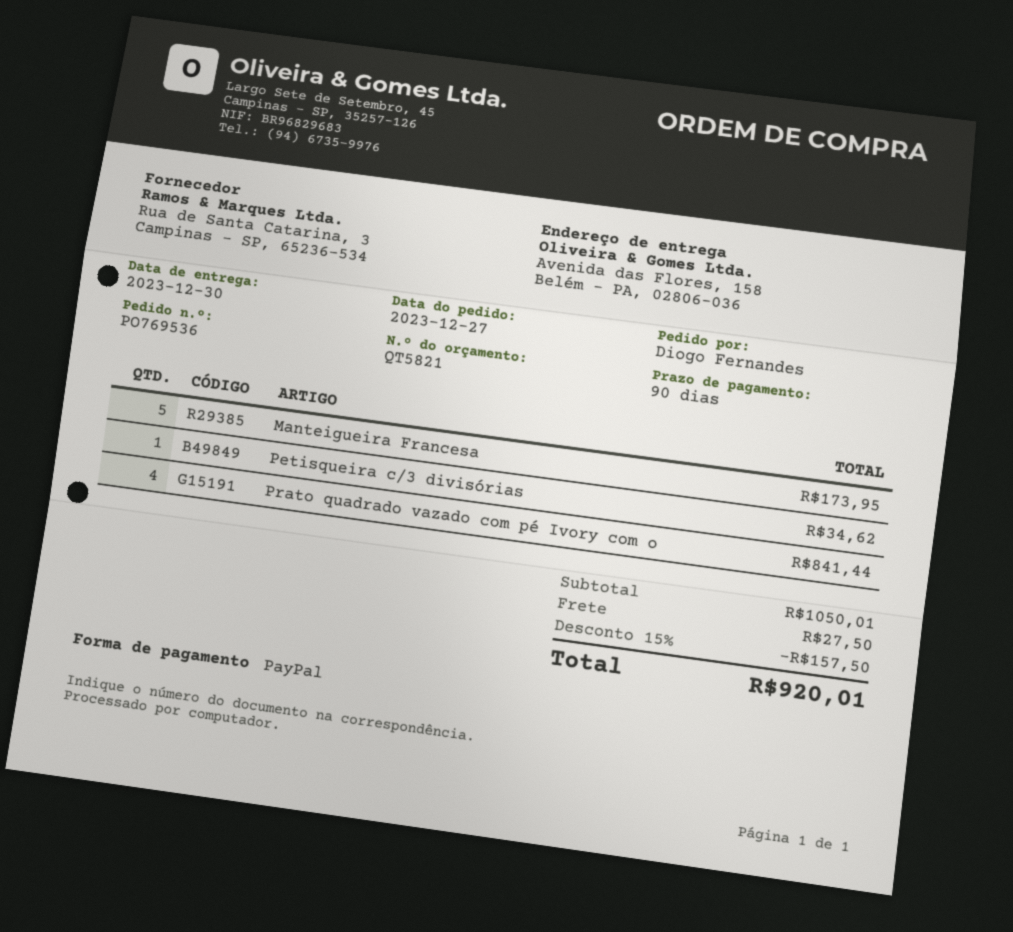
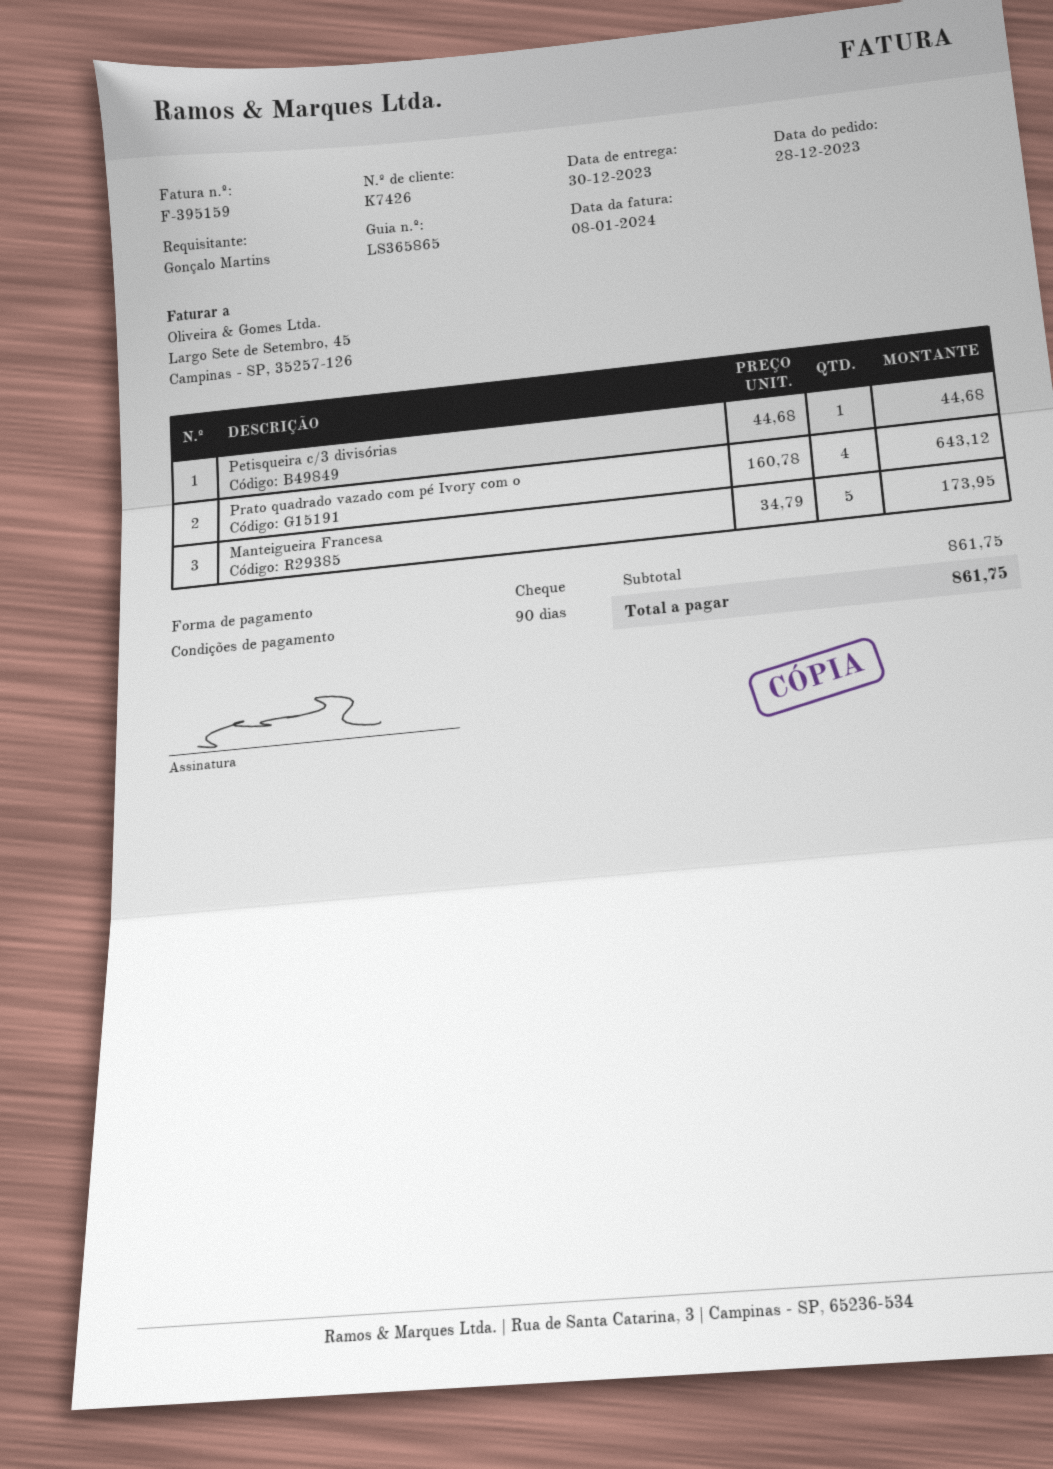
order date: 2023-12-27 -> 2023-12-28
ordered by: Diogo Fernandes -> Gonçalo Martins
payment method: PayPal -> cheque
Petisqueira c/3 divisórias: 1 for 34.62 -> 1 for 44.68
Prato quadrado vazado com pé Ivory com o: 4 for 841.44 -> 4 for 643.12
subtotal: 1050.01 -> 861.75
discount: 15% = 157.50 -> none
shipping: 27.50 -> none
total: 920.01 -> 861.75

